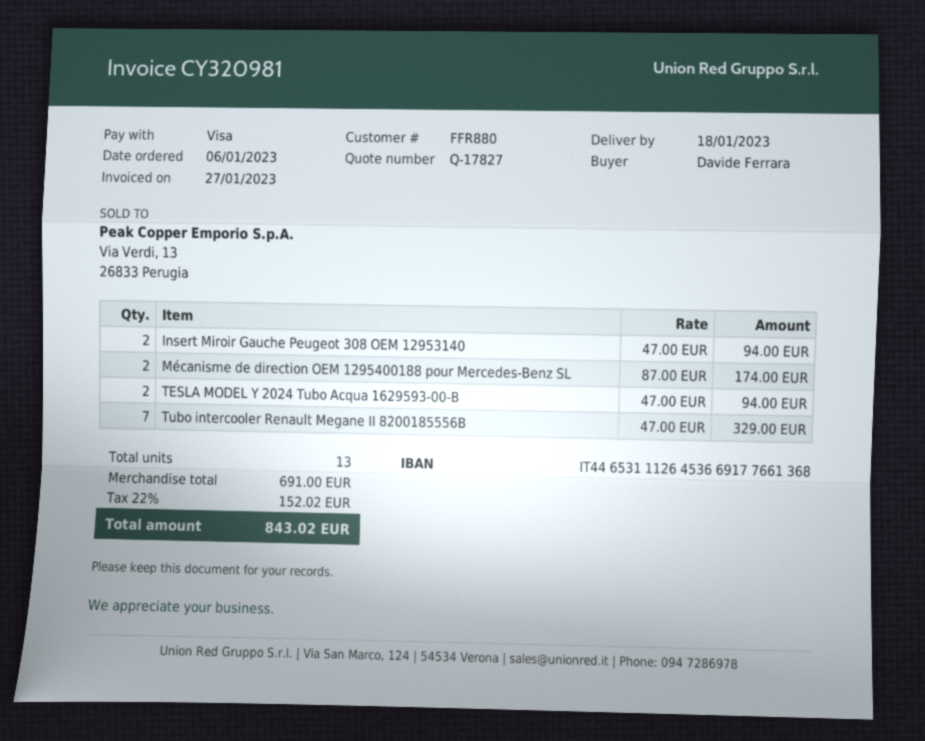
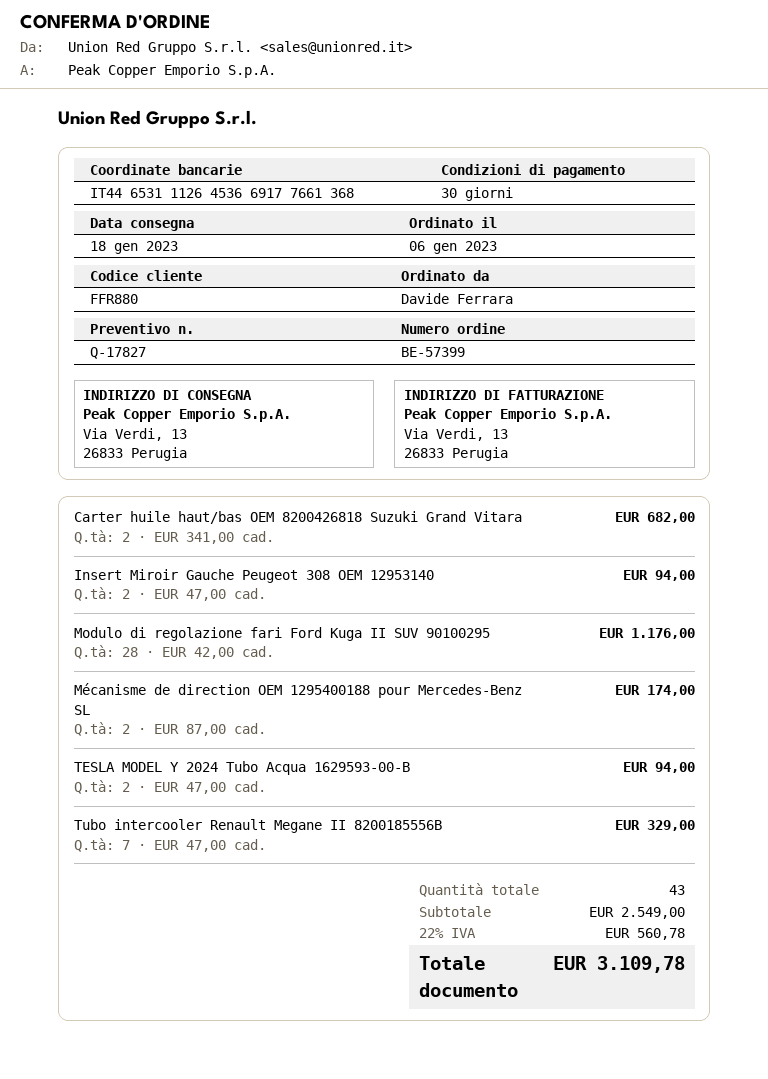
Carter huile haut/bas OEM 8200426818 Suzuki Grand Vitara: none -> 2 x 341.00 = 682.00
Modulo di regolazione fari Ford Kuga II SUV 90100295: none -> 28 x 42.00 = 1176.00
total quantity: 13 -> 43
subtotal: 691.00 -> 2549.00
tax: 22% = 152.02 -> 22% = 560.78
total: 843.02 -> 3109.78

